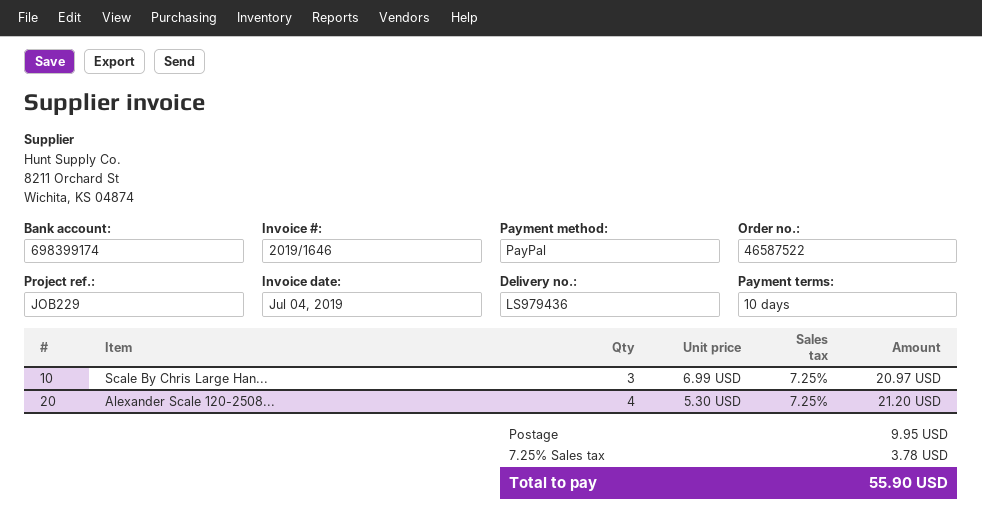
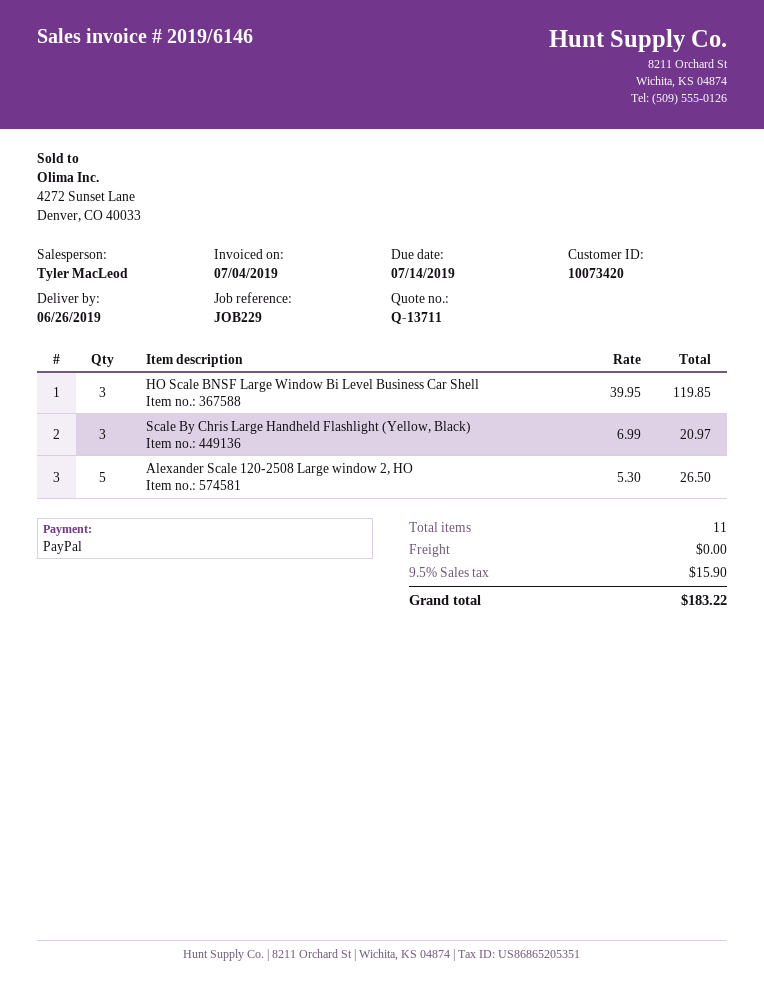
invoice number: 2019/1646 -> 2019/6146
Alexander Scale 120-2508...: 4 x 5.30 = 21.20 -> 5 x 5.30 = 26.50
HO Scale BNSF Large Window Bi Level Business Car Shell: none -> 3 x 39.95 = 119.85
shipping: 9.95 -> 0.00
tax: 7.25% = 3.78 -> 9.5% = 15.90
total: 55.90 -> 183.22

